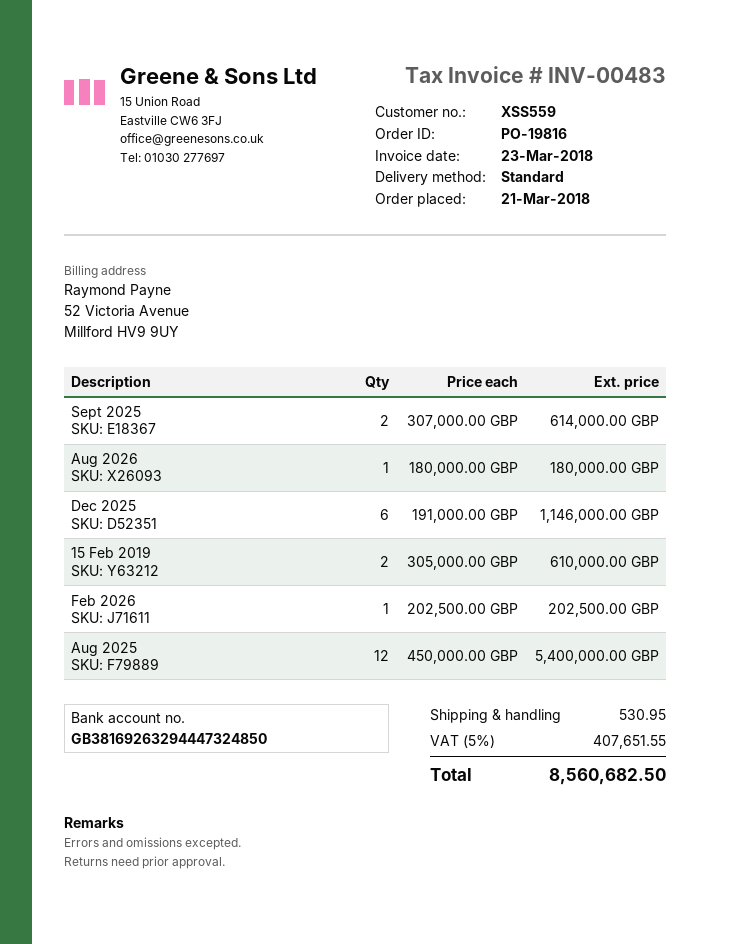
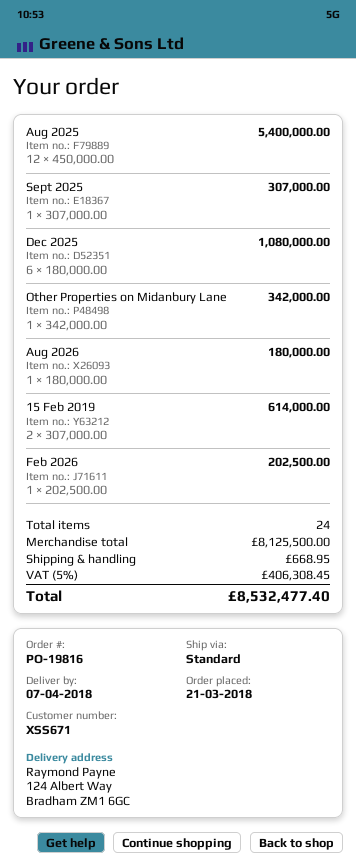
customer number: XSS559 -> XSS671
Sept 2025: 2 x 307000.00 = 614000.00 -> 1 x 307000.00 = 307000.00
Dec 2025: 6 x 191000.00 = 1146000.00 -> 6 x 180000.00 = 1080000.00
15 Feb 2019: 2 x 305000.00 = 610000.00 -> 2 x 307000.00 = 614000.00
Other Properties on Midanbury Lane: none -> 1 x 342000.00 = 342000.00
shipping: 530.95 -> 668.95
tax: 5% = 407651.55 -> 5% = 406308.45
total: 8560682.50 -> 8532477.40

